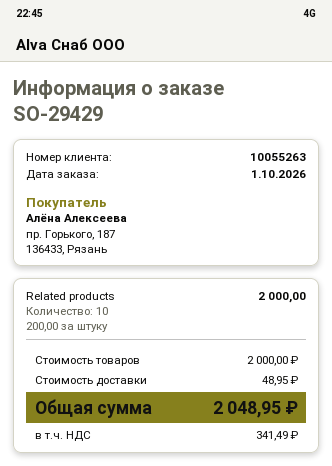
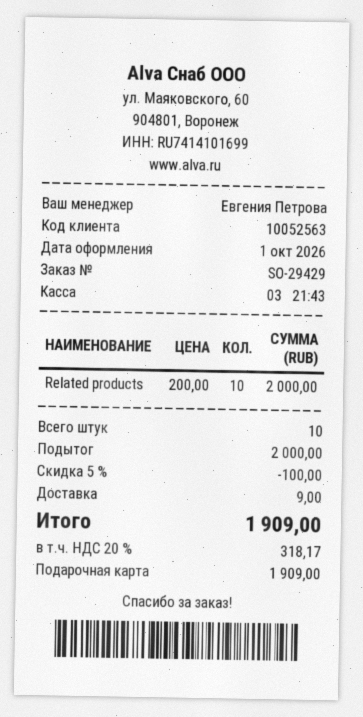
customer number: 10055263 -> 10052563
discount: none -> 5% = 100.00
shipping: 48.95 -> 9.00
tax: 341.49 -> 318.17
total: 2048.95 -> 1909.00

